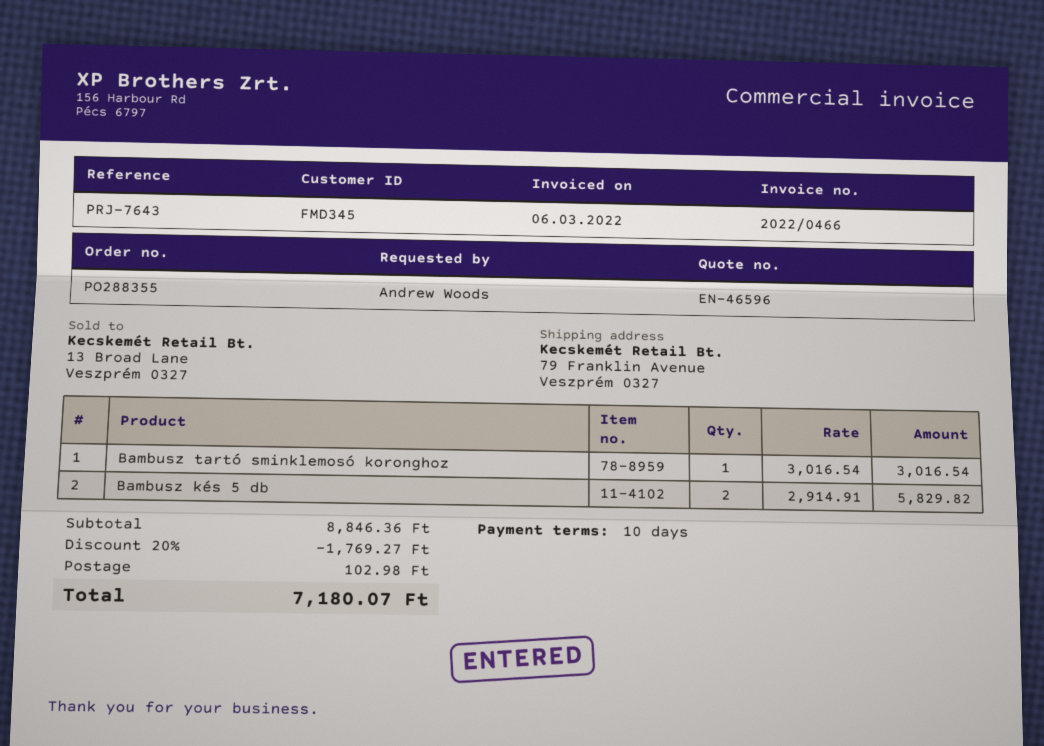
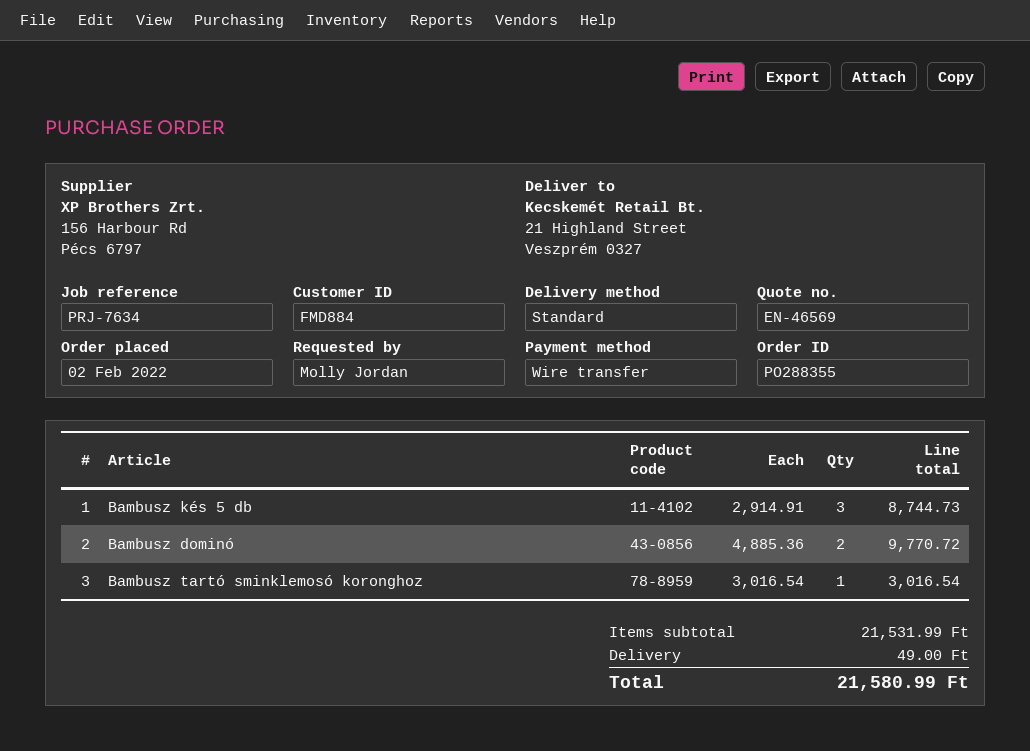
quote number: EN-46596 -> EN-46569
customer number: FMD345 -> FMD884
reference: PRJ-7643 -> PRJ-7634
ordered by: Andrew Woods -> Molly Jordan
ship to: 79 Franklin Avenue, Veszprém 0327 -> 21 Highland Street, Veszprém 0327
Bambusz kés 5 db: 2 x 2914.91 = 5829.82 -> 3 x 2914.91 = 8744.73
Bambusz dominó: none -> 2 x 4885.36 = 9770.72
subtotal: 8846.36 -> 21531.99
discount: 20% = 1769.27 -> none
shipping: 102.98 -> 49.00
total: 7180.07 -> 21580.99

